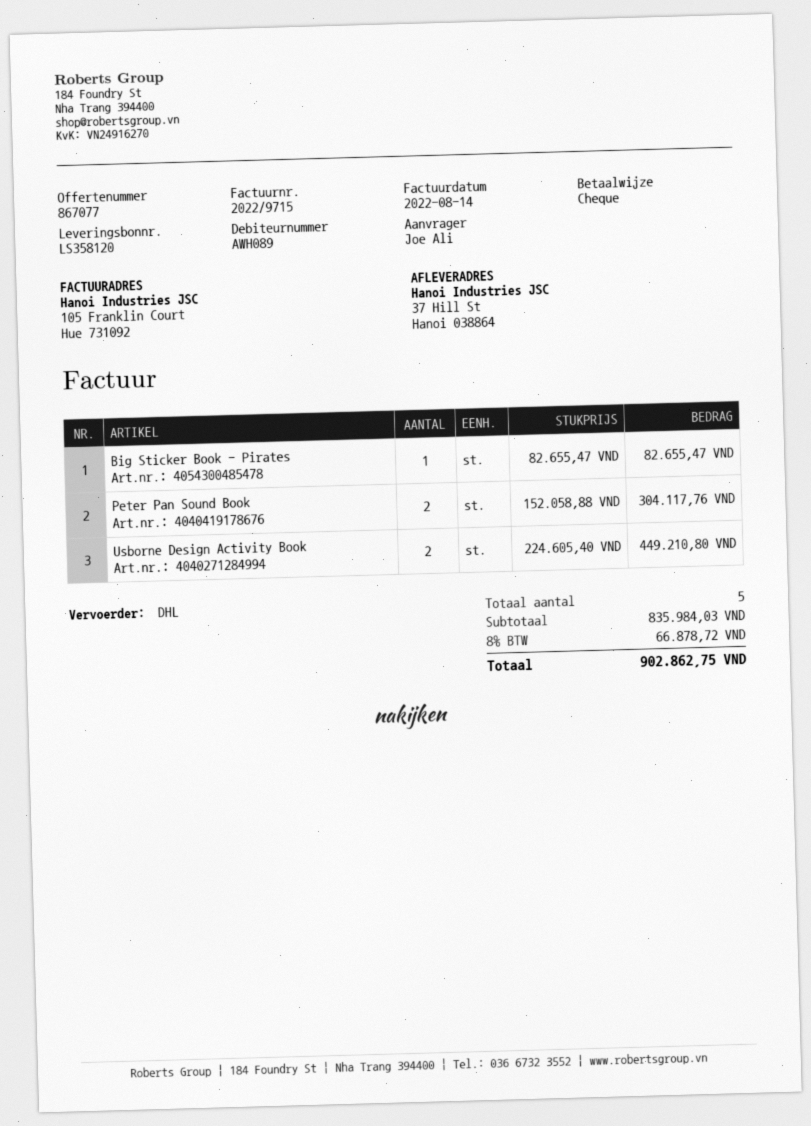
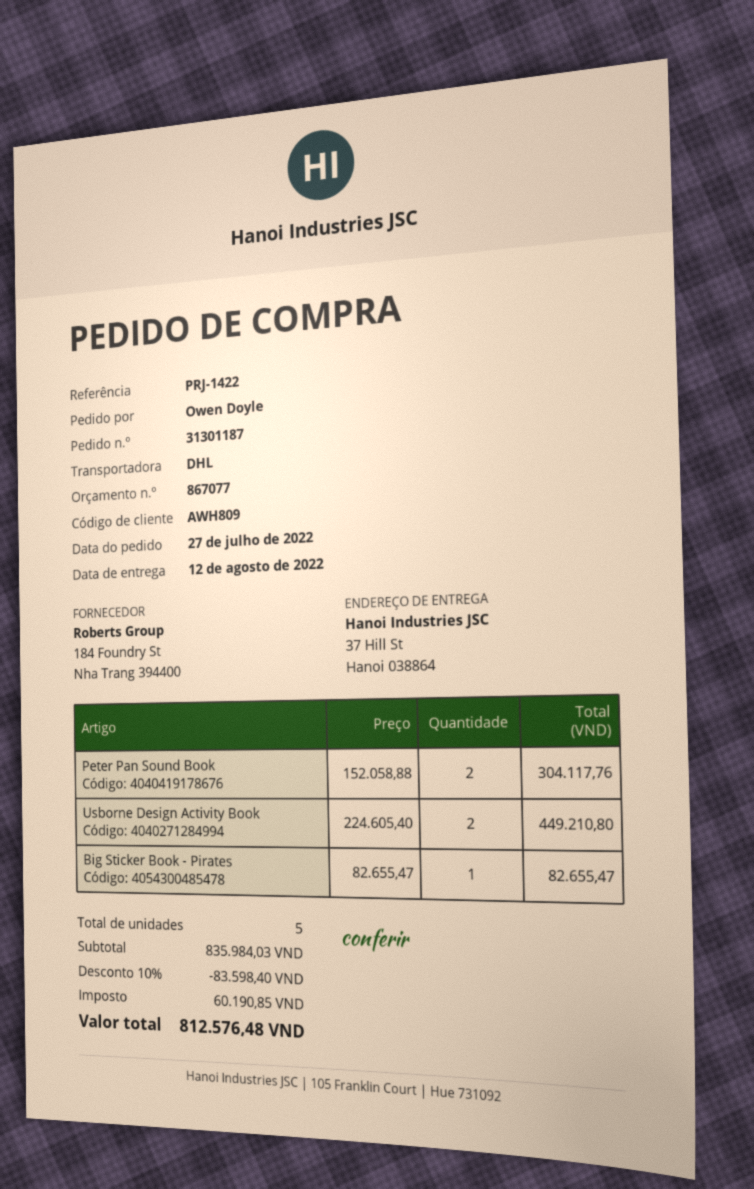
customer number: AWH089 -> AWH809
ordered by: Joe Ali -> Owen Doyle
discount: none -> 10% = 83598.40
tax: 66878.72 -> 60190.85
total: 902862.75 -> 812576.48

